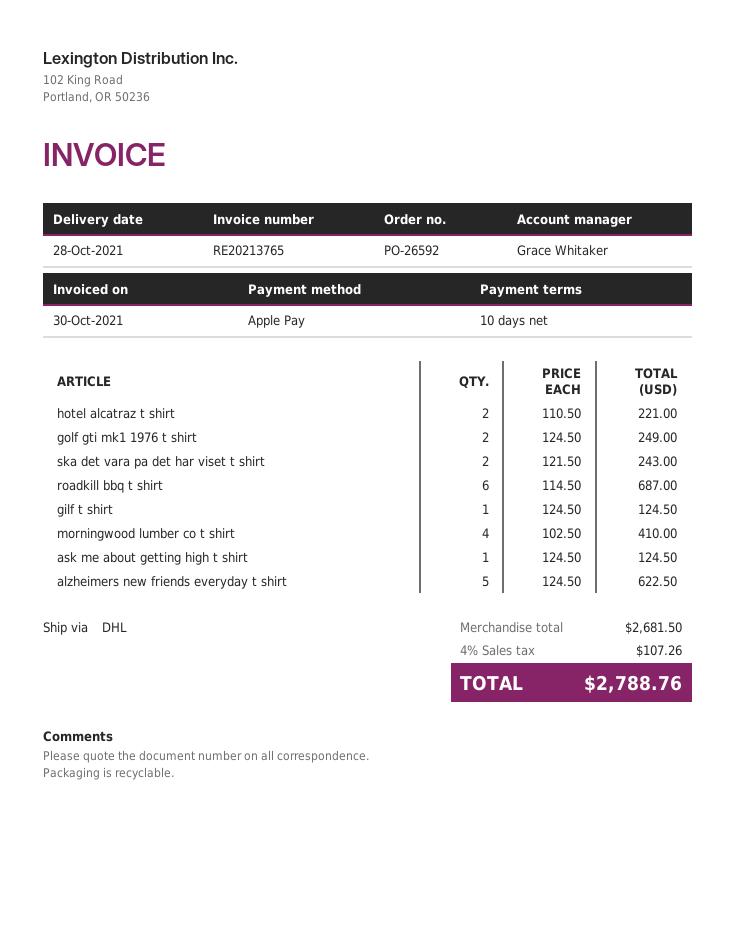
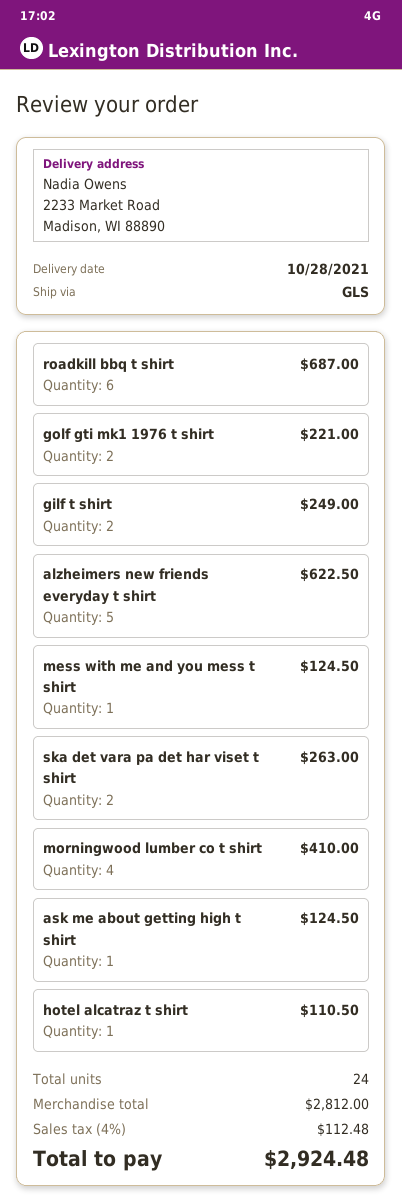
shipping method: DHL -> GLS
hotel alcatraz t shirt: 2 for 221.00 -> 1 for 110.50
golf gti mk1 1976 t shirt: 2 for 249.00 -> 2 for 221.00
ska det vara pa det har viset t shirt: 2 for 243.00 -> 2 for 263.00
gilf t shirt: 1 for 124.50 -> 2 for 249.00
mess with me and you mess t shirt: none -> 1 for 124.50
subtotal: 2681.50 -> 2812.00
tax: 4% = 107.26 -> 4% = 112.48
total: 2788.76 -> 2924.48

